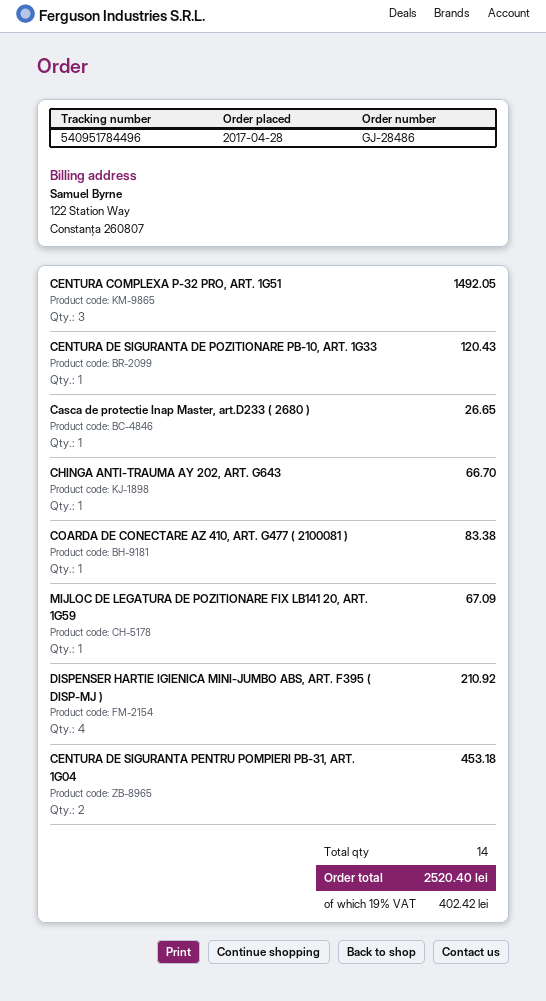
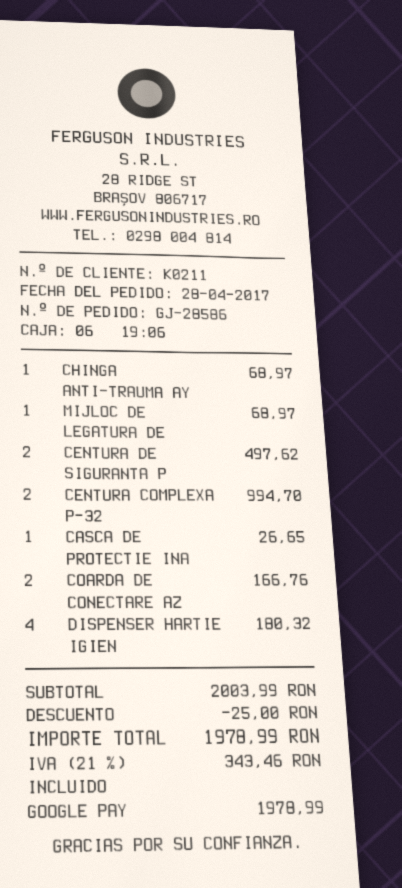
order number: GJ-28486 -> GJ-28586
CENTURA COMPLEXA P-32 PRO, ART. 1G51: 3 for 1492.05 -> 2 for 994.70
CENTURA DE SIGURANTA DE POZITIONARE PB-10, ART. 1G33: 1 for 120.43 -> none
CHINGA ANTI-TRAUMA AY 202, ART. G643: 1 for 66.70 -> 1 for 68.97
COARDA DE CONECTARE AZ 410, ART. G477 ( 2100081 ): 1 for 83.38 -> 2 for 166.76
MIJLOC DE LEGATURA DE POZITIONARE FIX LB141 20, ART. 1G59: 1 for 67.09 -> 1 for 68.97
DISPENSER HARTIE IGIENICA MINI-JUMBO ABS, ART. F395 ( DISP-MJ ): 4 for 210.92 -> 4 for 180.32
CENTURA DE SIGURANTA PENTRU POMPIERI PB-31, ART. 1G04: 2 for 453.18 -> 2 for 497.62
discount: none -> 25.00
tax: 19% = 402.42 -> 21% = 343.46
total: 2520.40 -> 1978.99

